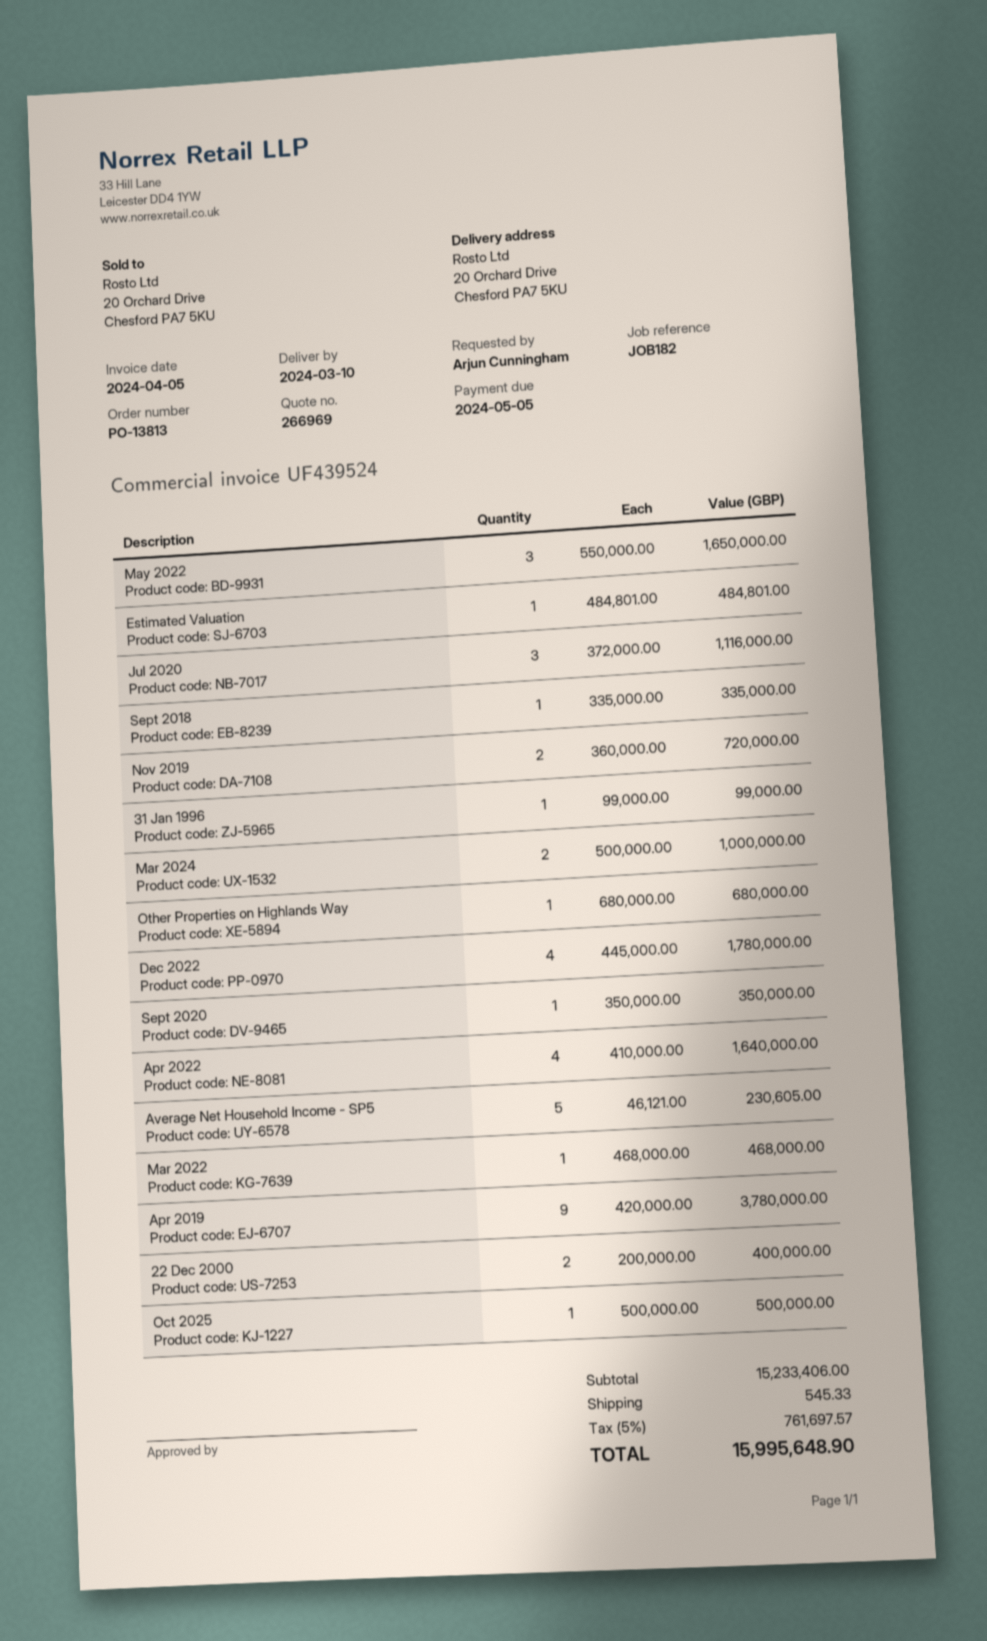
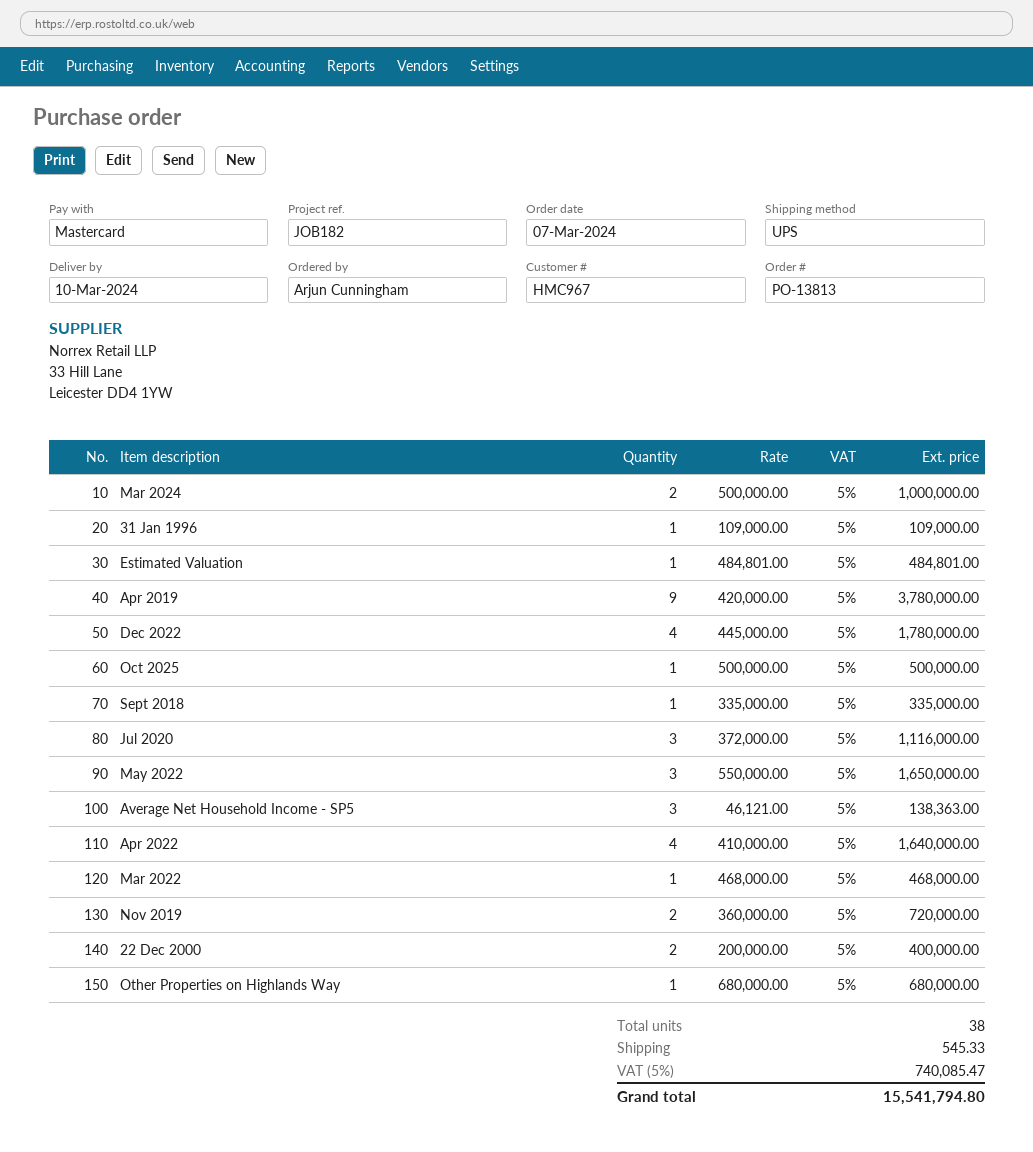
31 Jan 1996: 1 x 99000.00 = 99000.00 -> 1 x 109000.00 = 109000.00
Sept 2020: 1 x 350000.00 = 350000.00 -> none
Average Net Household Income - SP5: 5 x 46121.00 = 230605.00 -> 3 x 46121.00 = 138363.00
tax: 5% = 761697.57 -> 5% = 740085.47
total: 15995648.90 -> 15541794.80

